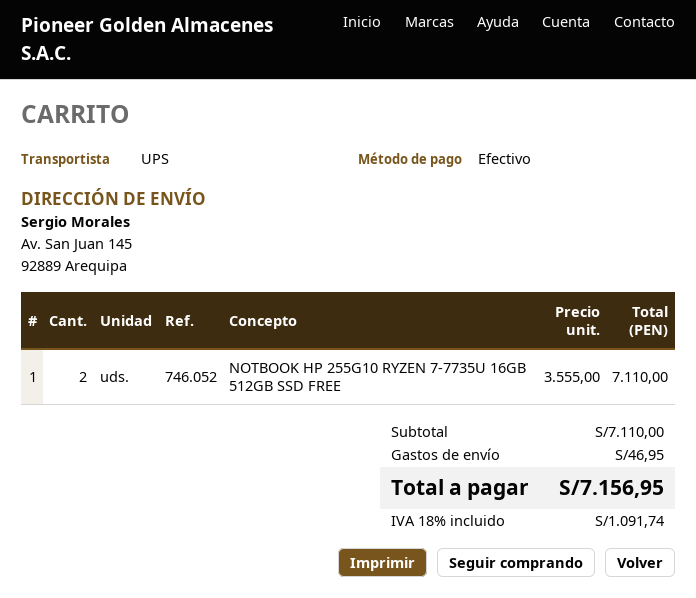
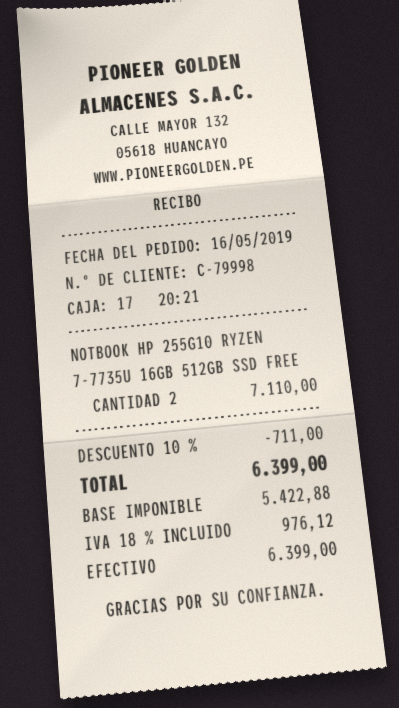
discount: none -> 10% = 711.00
shipping: 46.95 -> none
tax: 18% = 1091.74 -> 18% = 976.12
total: 7156.95 -> 6399.00

